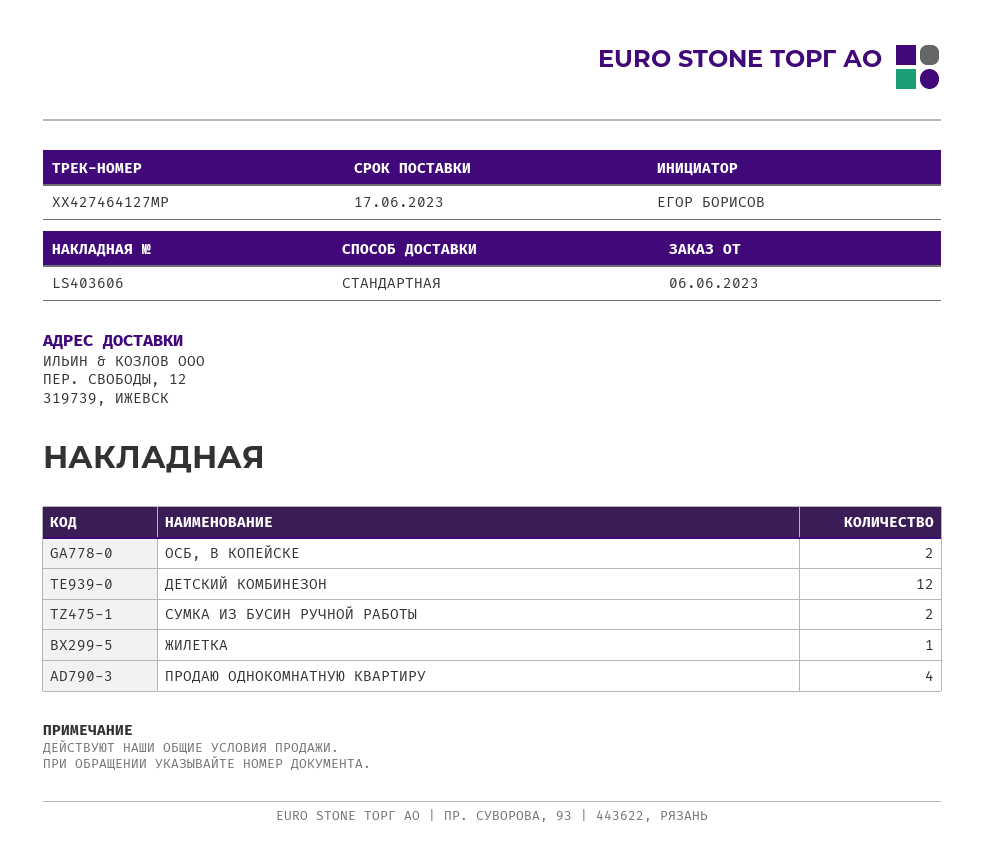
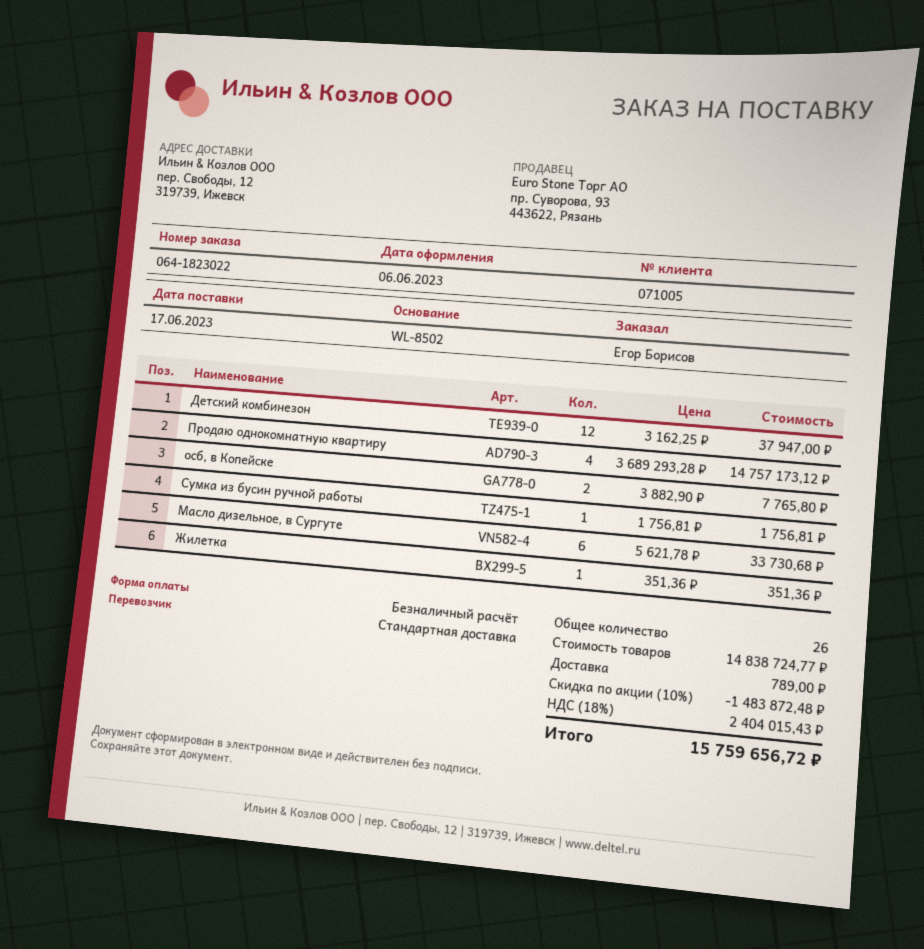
СУМКА ИЗ БУСИН РУЧНОЙ РАБОТЫ: 2 -> 1
Масло дизельное, в Сургуте: none -> 6

